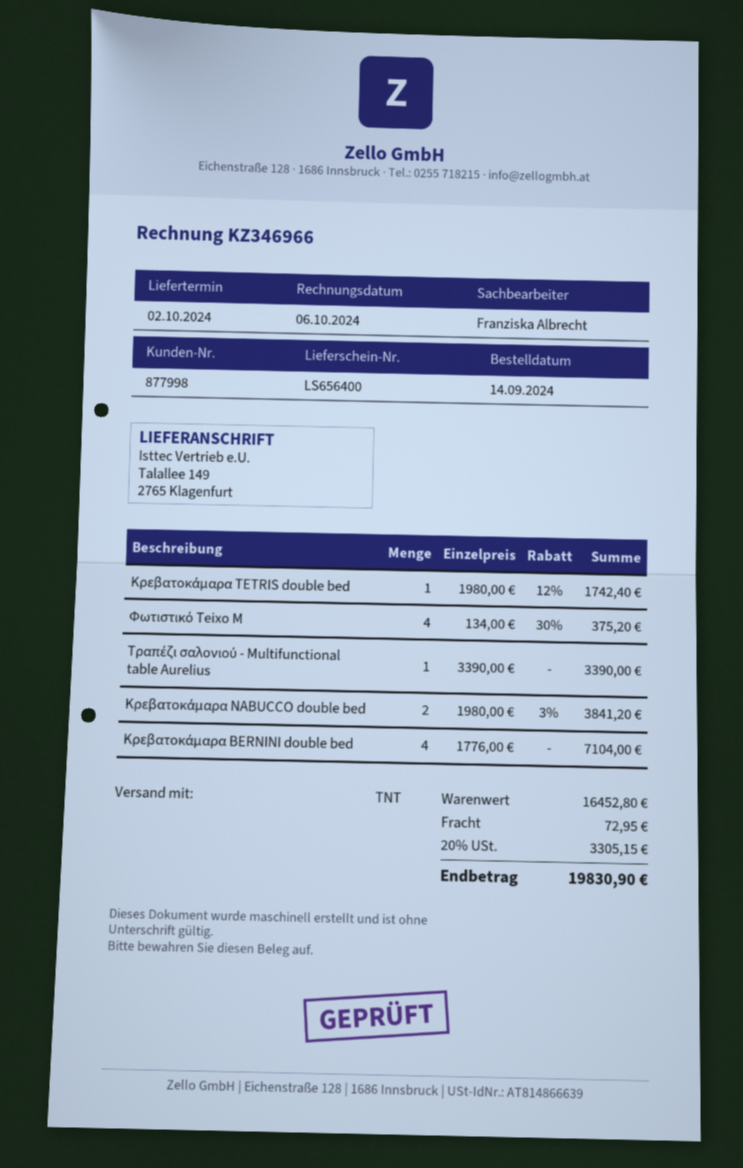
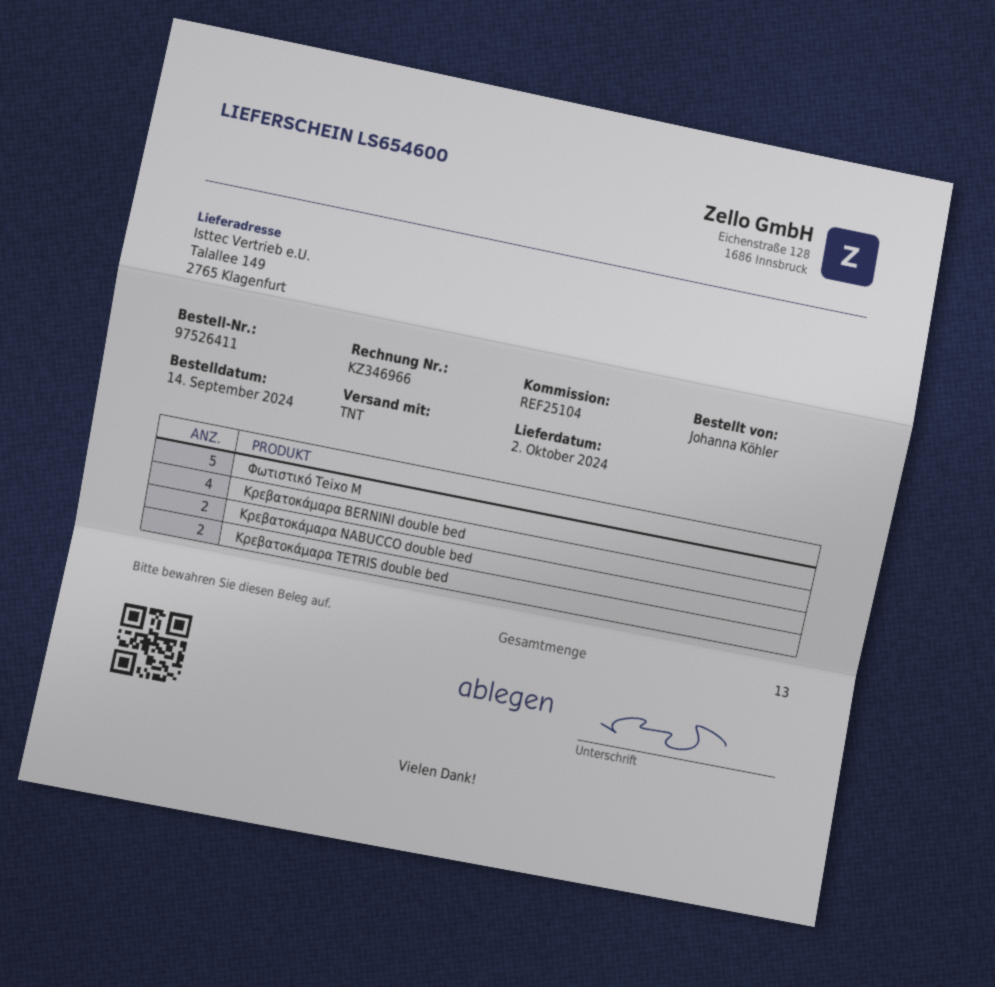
delivery note number: LS656400 -> LS654600
Κρεβατοκάμαρα TETRIS double bed: 1 -> 2
Φωτιστικό Teixo M: 4 -> 5
Τραπέζι σαλονιού - Μultifunctional table Aurelius: 1 -> none

